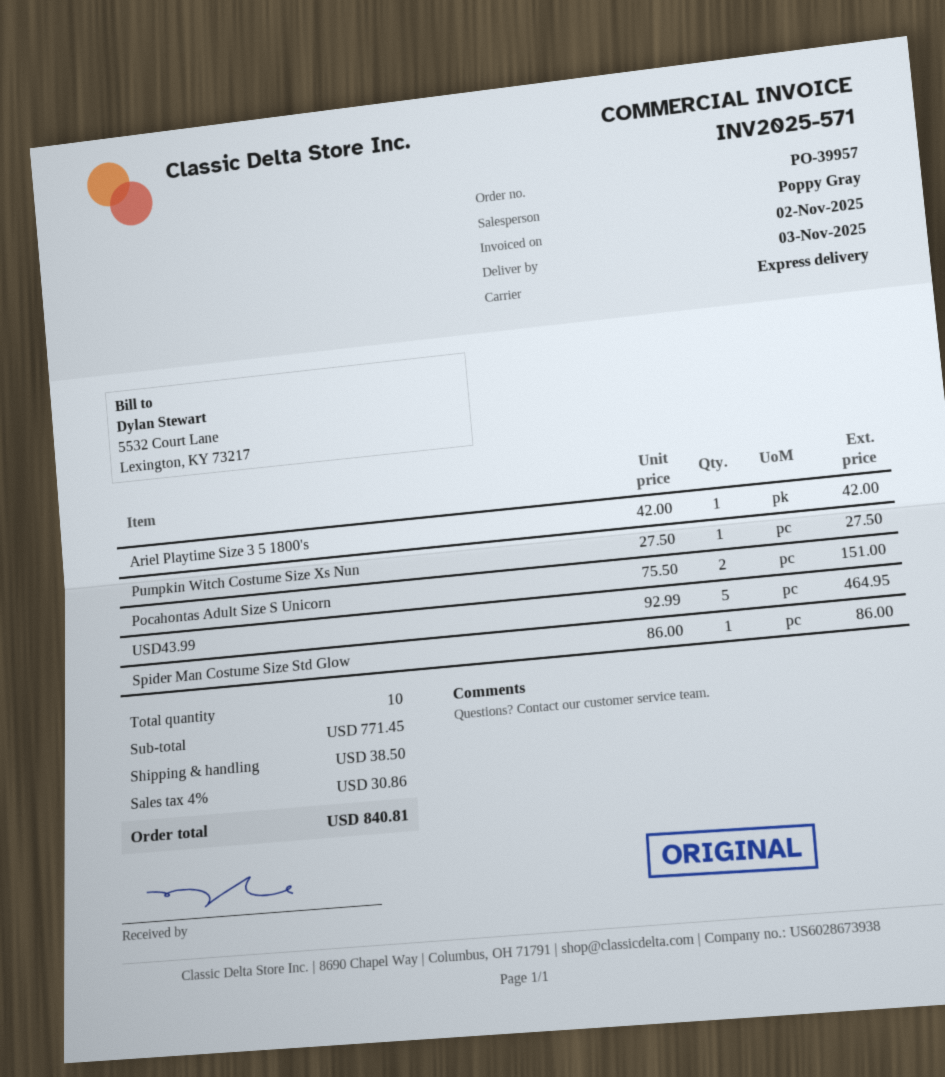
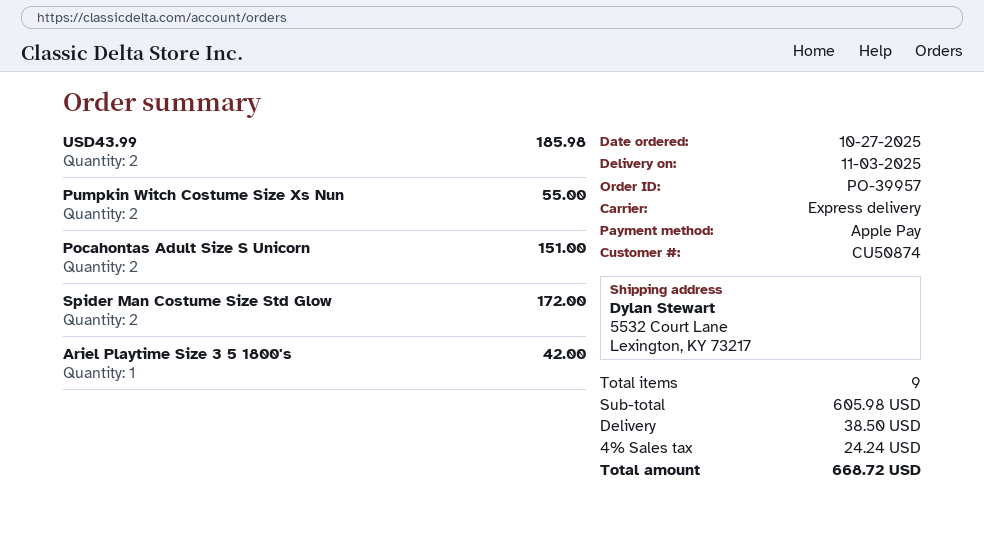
Pumpkin Witch Costume Size Xs Nun: 1 for 27.50 -> 2 for 55.00
USD43.99: 5 for 464.95 -> 2 for 185.98
Spider Man Costume Size Std Glow: 1 for 86.00 -> 2 for 172.00
total quantity: 10 -> 9
subtotal: 771.45 -> 605.98
tax: 4% = 30.86 -> 4% = 24.24
total: 840.81 -> 668.72

